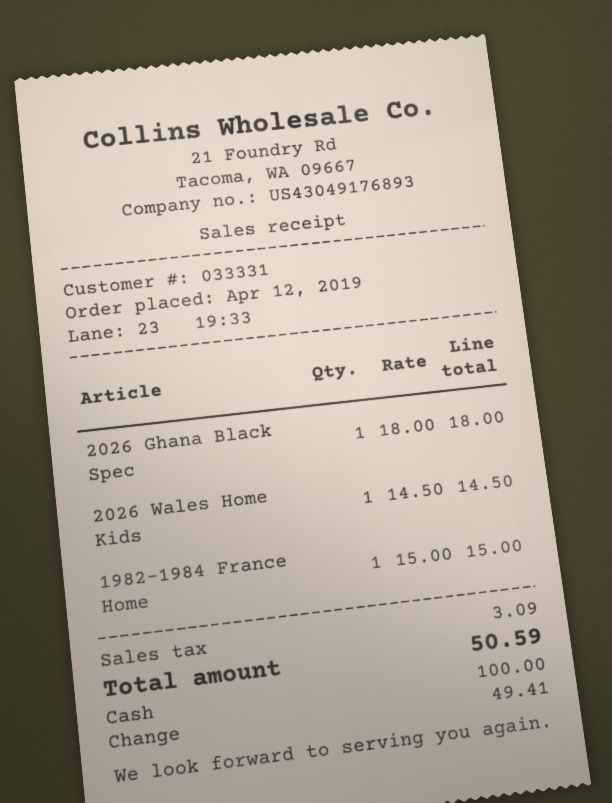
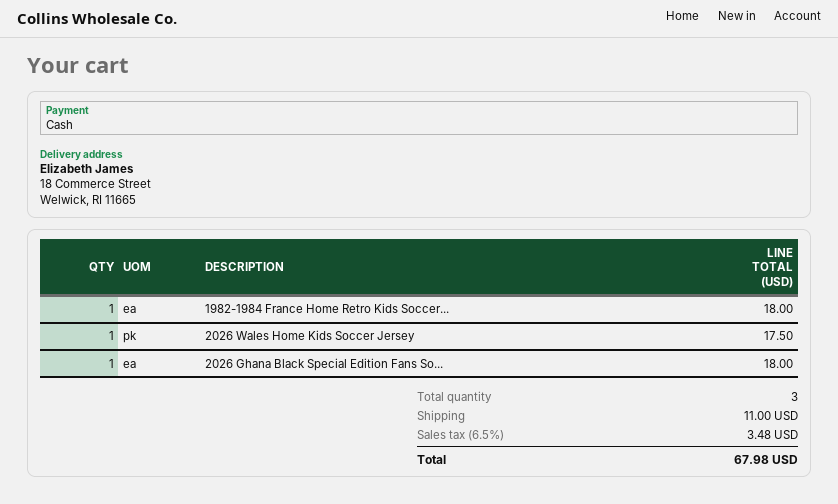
2026 Wales Home Kids: 1 for 14.50 -> 1 for 17.50
1982-1984 France Home: 1 for 15.00 -> 1 for 18.00
shipping: none -> 11.00
tax: 3.09 -> 3.48
total: 50.59 -> 67.98

